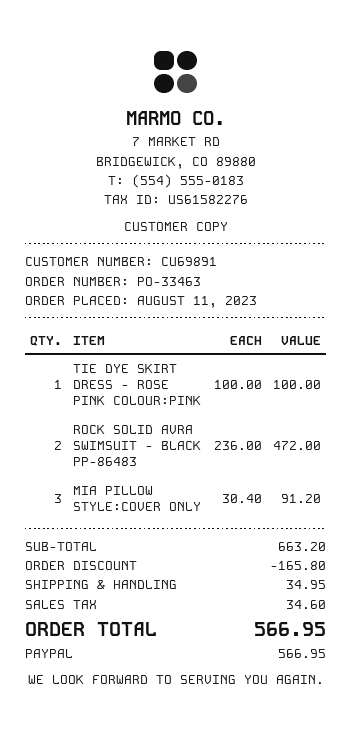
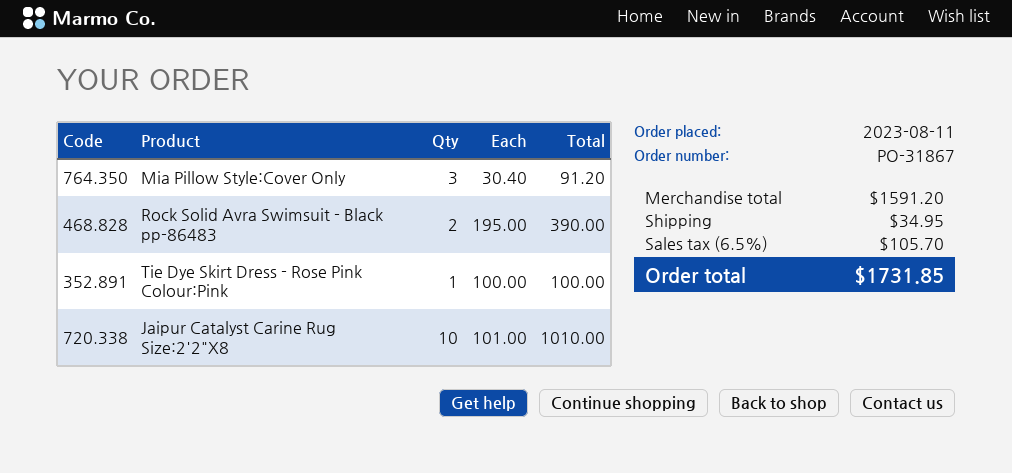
order number: PO-33463 -> PO-31867
ROCK SOLID AVRA SWIMSUIT - BLACK PP-86483: 2 x 236.00 = 472.00 -> 2 x 195.00 = 390.00
Jaipur Catalyst Carine Rug Size:2'2"X8: none -> 10 x 101.00 = 1010.00
subtotal: 663.20 -> 1591.20
discount: 165.80 -> none
tax: 34.60 -> 105.70
total: 566.95 -> 1731.85

